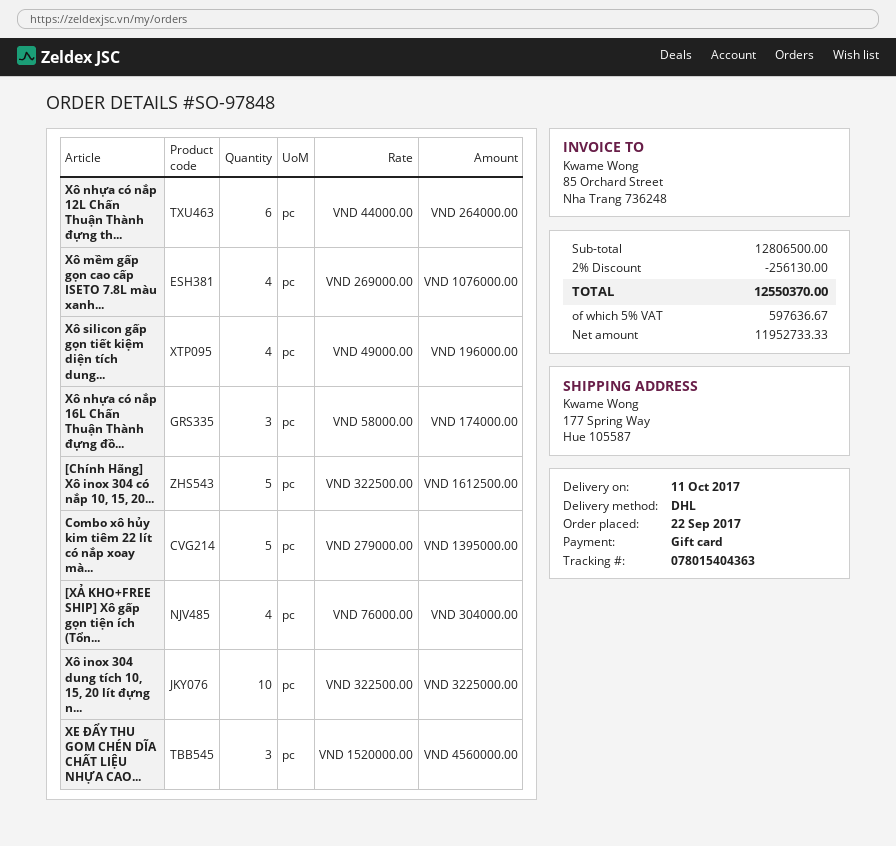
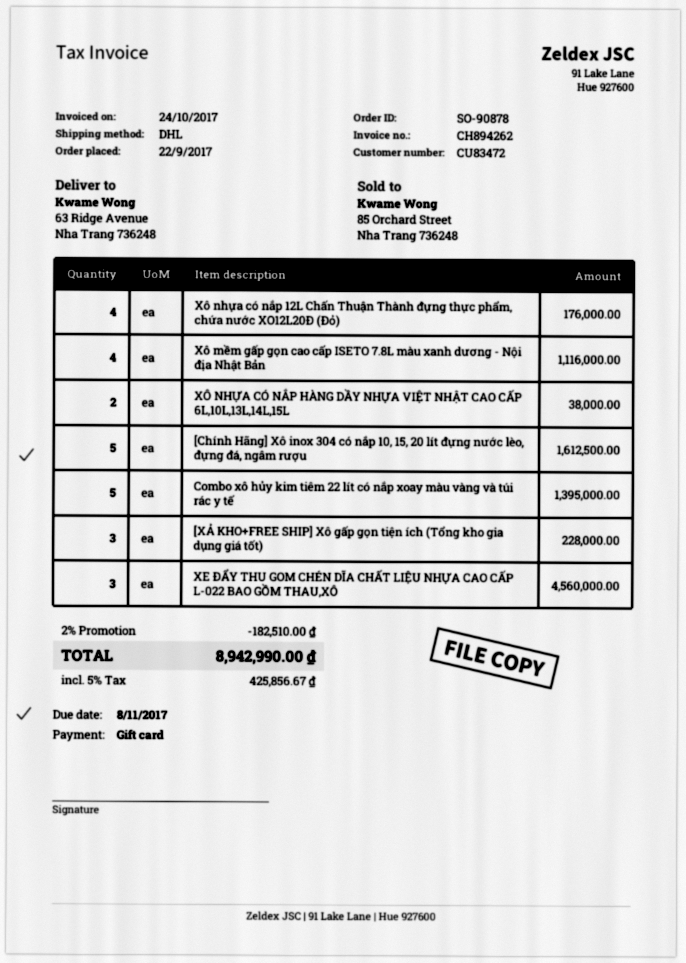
order number: SO-97848 -> SO-90878
ship to: 177 Spring Way, Hue 105587 -> 63 Ridge Avenue, Nha Trang 736248
Xô nhựa có nắp 12L Chấn Thuận Thành đựng th...: 6 for 264000.00 -> 4 for 176000.00
Xô mềm gấp gọn cao cấp ISETO 7.8L màu xanh...: 4 for 1076000.00 -> 4 for 1116000.00
Xô silicon gấp gọn tiết kiệm diện tích dung...: 4 for 196000.00 -> none
Xô nhựa có nắp 16L Chấn Thuận Thành đựng đồ...: 3 for 174000.00 -> none
[XẢ KHO+FREE SHIP] Xô gấp gọn tiện ích (Tổn...: 4 for 304000.00 -> 3 for 228000.00
Xô inox 304 dung tích 10, 15, 20 lít đựng n...: 10 for 3225000.00 -> none
XÔ NHỰA CÓ NẮP HÀNG DẦY NHỰA VIỆT NHẬT CAO CẤP 6L,10L,13L,14L,15L: none -> 2 for 38000.00
discount: 2% = 256130.00 -> 2% = 182510.00
tax: 5% = 597636.67 -> 5% = 425856.67
total: 12550370.00 -> 8942990.00

